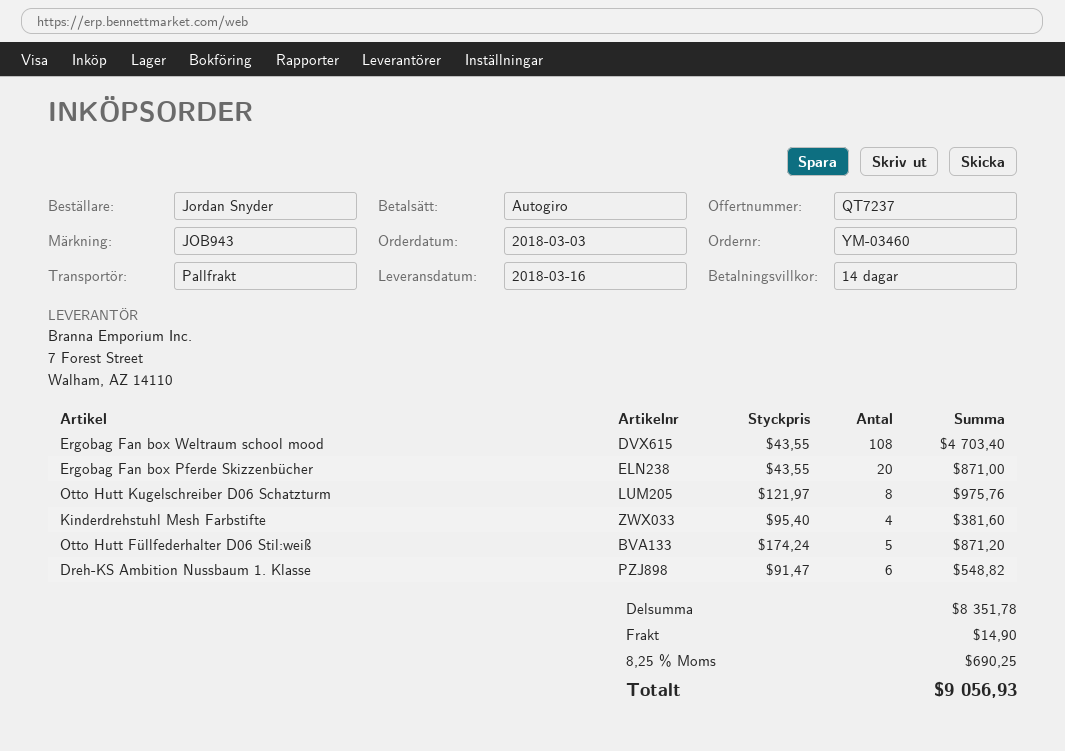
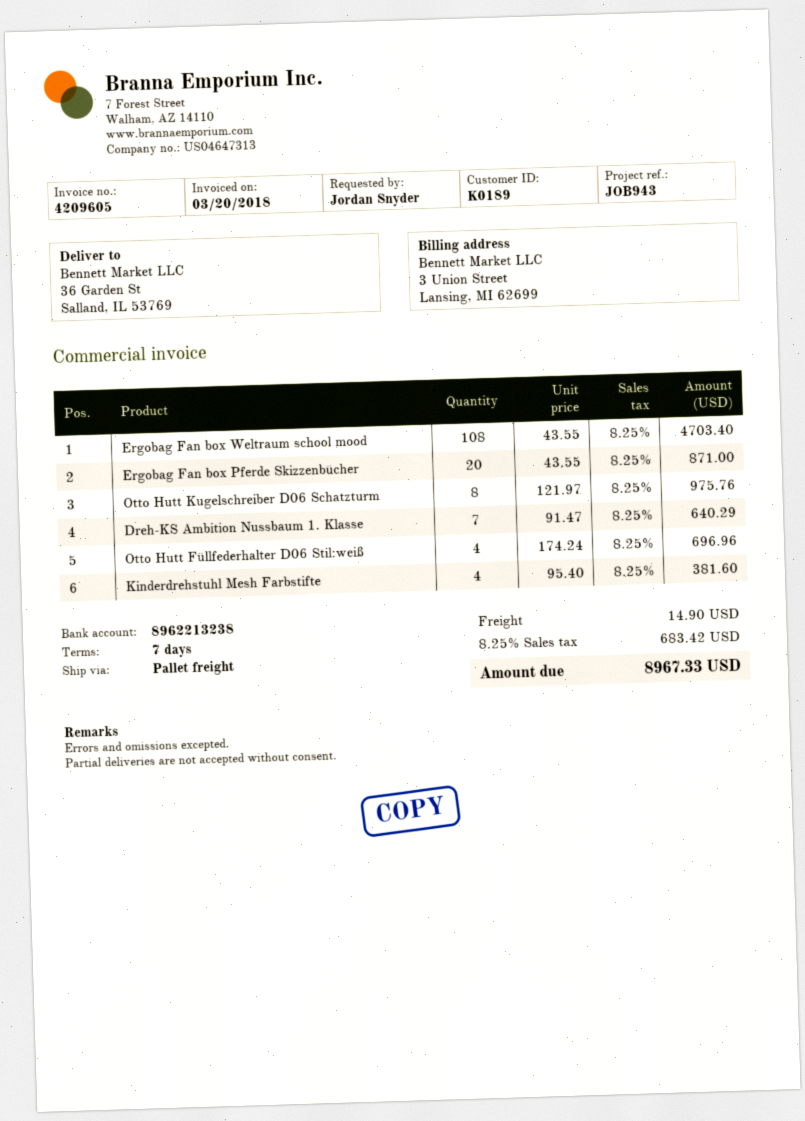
payment terms: 14 days -> 7 days
Otto Hutt Füllfederhalter D06 Stil:weiß: 5 x 174.24 = 871.20 -> 4 x 174.24 = 696.96
Dreh-KS Ambition Nussbaum 1. Klasse: 6 x 91.47 = 548.82 -> 7 x 91.47 = 640.29
tax: 8.25% = 690.25 -> 8.25% = 683.42
total: 9056.93 -> 8967.33

